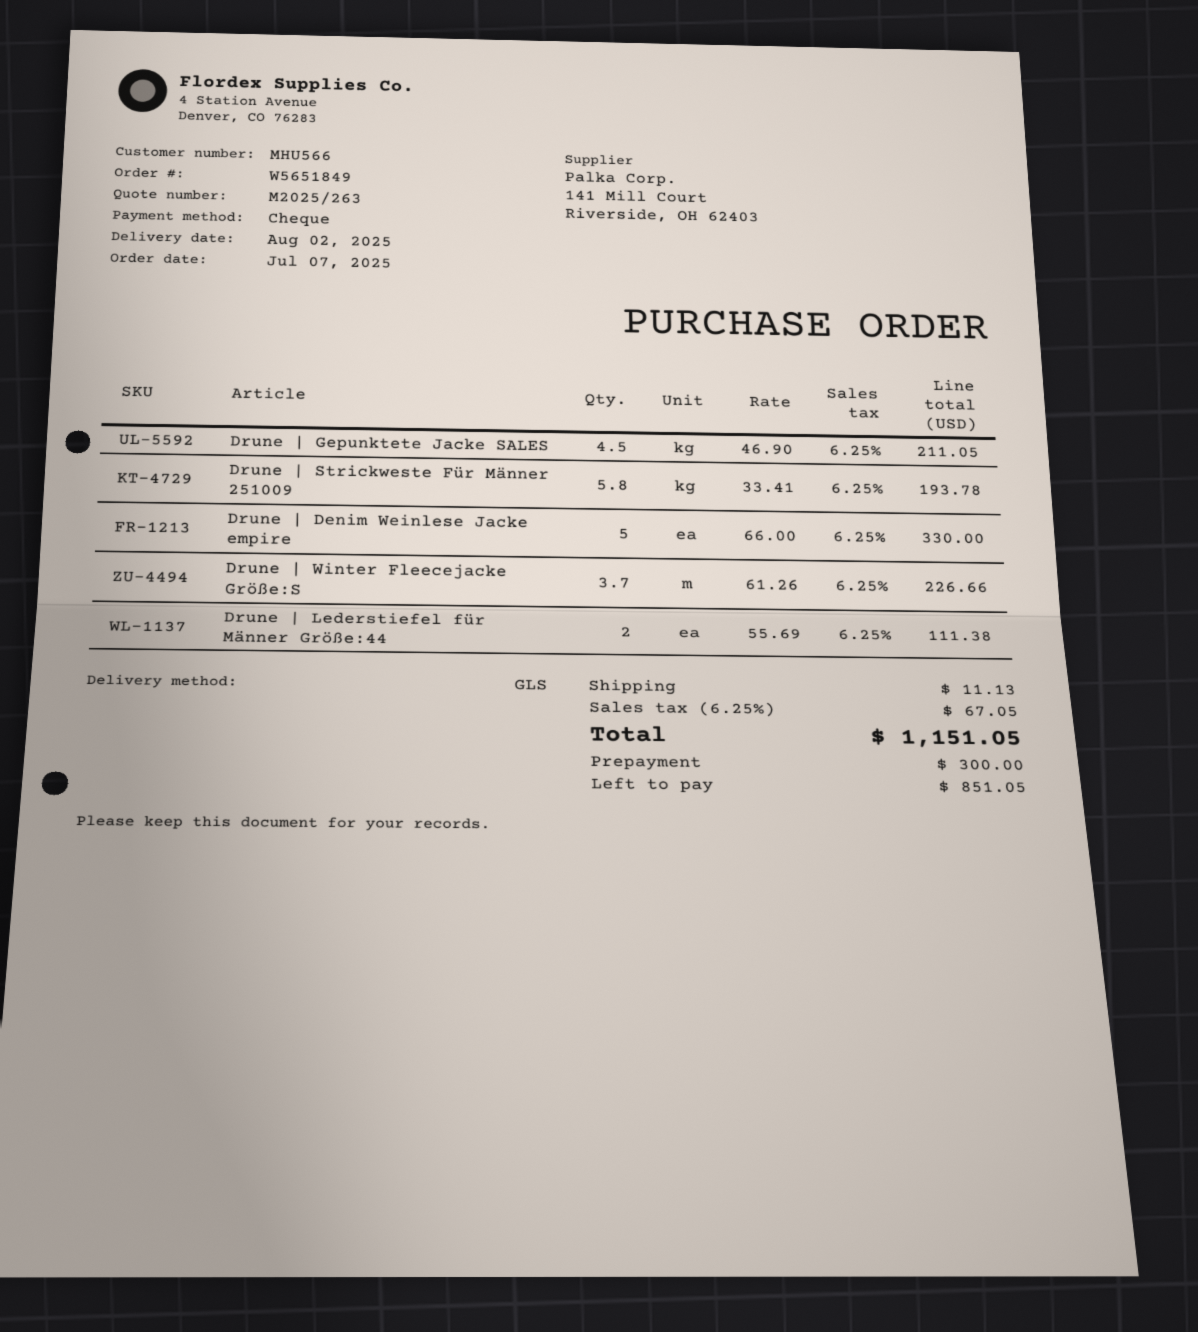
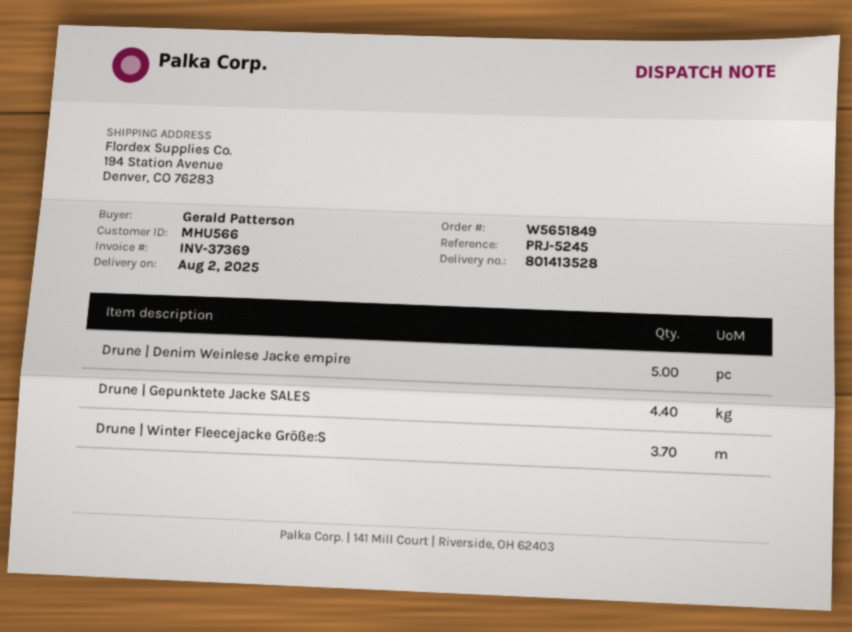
Drune | Gepunktete Jacke SALES: 4.5 -> 4.4
Drune | Strickweste Für Männer 251009: 5.8 -> none
Drune | Lederstiefel für Männer Größe:44: 2 -> none

